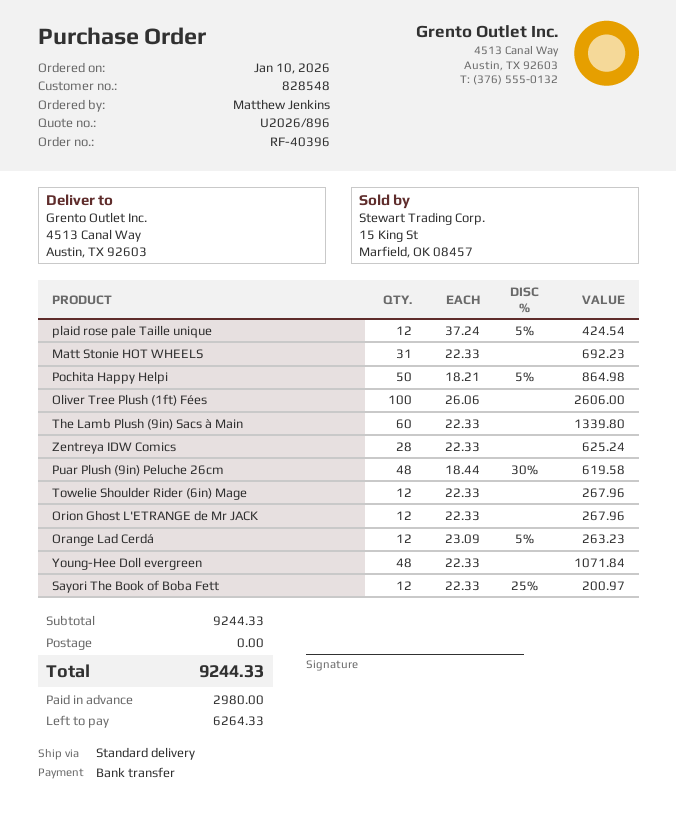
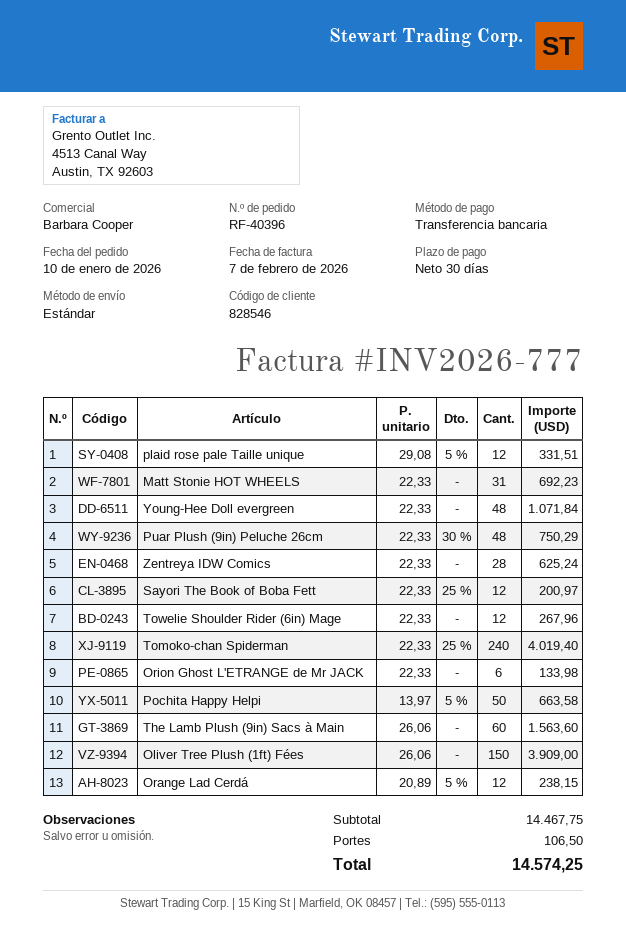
customer number: 828548 -> 828546
plaid rose pale Taille unique: 12 x 37.24 - 5% = 424.54 -> 12 x 29.08 - 5% = 331.51
Pochita Happy Helpi: 50 x 18.21 - 5% = 864.98 -> 50 x 13.97 - 5% = 663.58
Oliver Tree Plush (1ft) Fées: 100 x 26.06 = 2606.00 -> 150 x 26.06 = 3909.00
The Lamb Plush (9in) Sacs à Main: 60 x 22.33 = 1339.80 -> 60 x 26.06 = 1563.60
Puar Plush (9in) Peluche 26cm: 48 x 18.44 - 30% = 619.58 -> 48 x 22.33 - 30% = 750.29
Orion Ghost L'ETRANGE de Mr JACK: 12 x 22.33 = 267.96 -> 6 x 22.33 = 133.98
Orange Lad Cerdá: 12 x 23.09 - 5% = 263.23 -> 12 x 20.89 - 5% = 238.15
Tomoko-chan Spiderman: none -> 240 x 22.33 - 25% = 4019.40
subtotal: 9244.33 -> 14467.75
shipping: 0.00 -> 106.50
total: 9244.33 -> 14574.25

